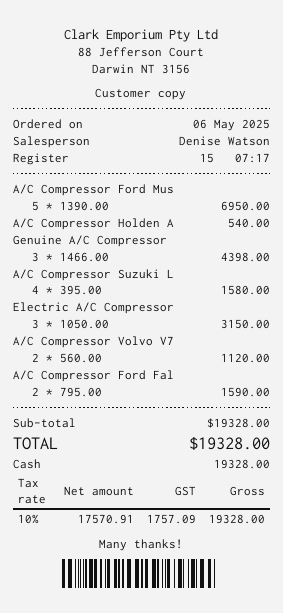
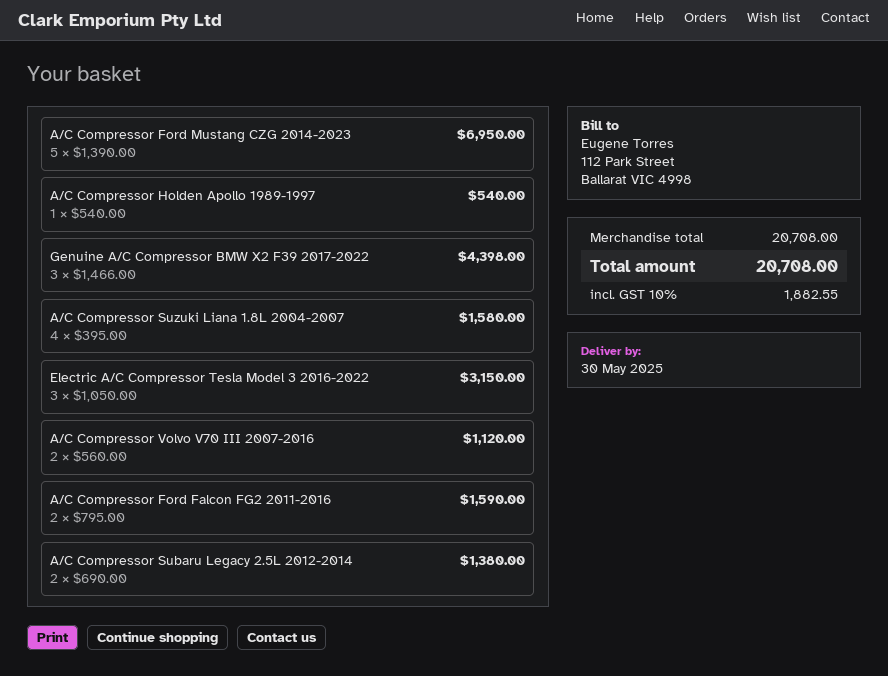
A/C Compressor Subaru Legacy 2.5L 2012-2014: none -> 2 x 690.00 = 1380.00
subtotal: 19328.00 -> 20708.00
tax: 10% = 1757.09 -> 10% = 1882.55
total: 19328.00 -> 20708.00

